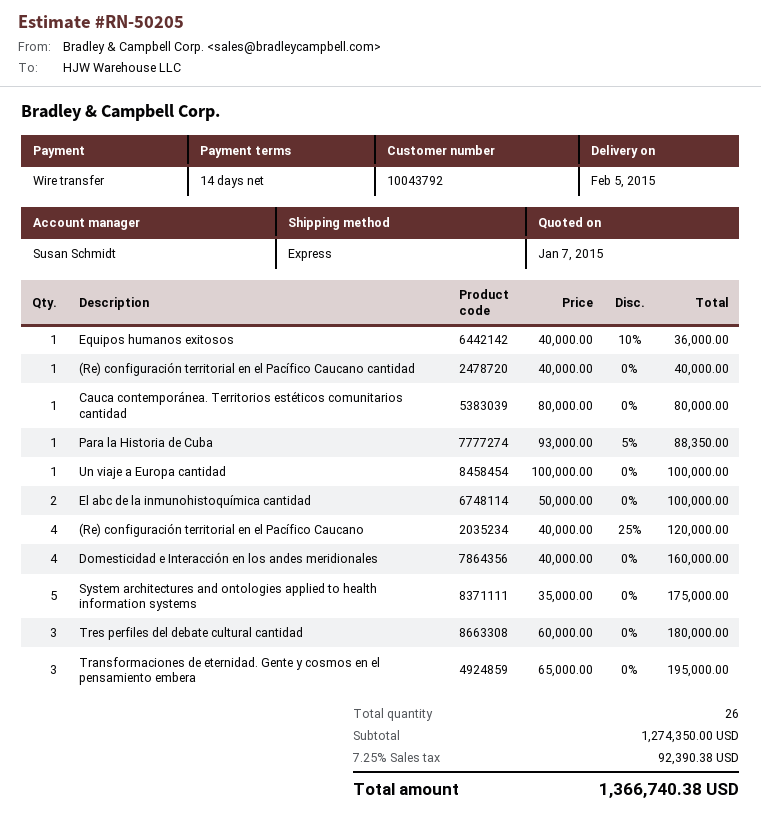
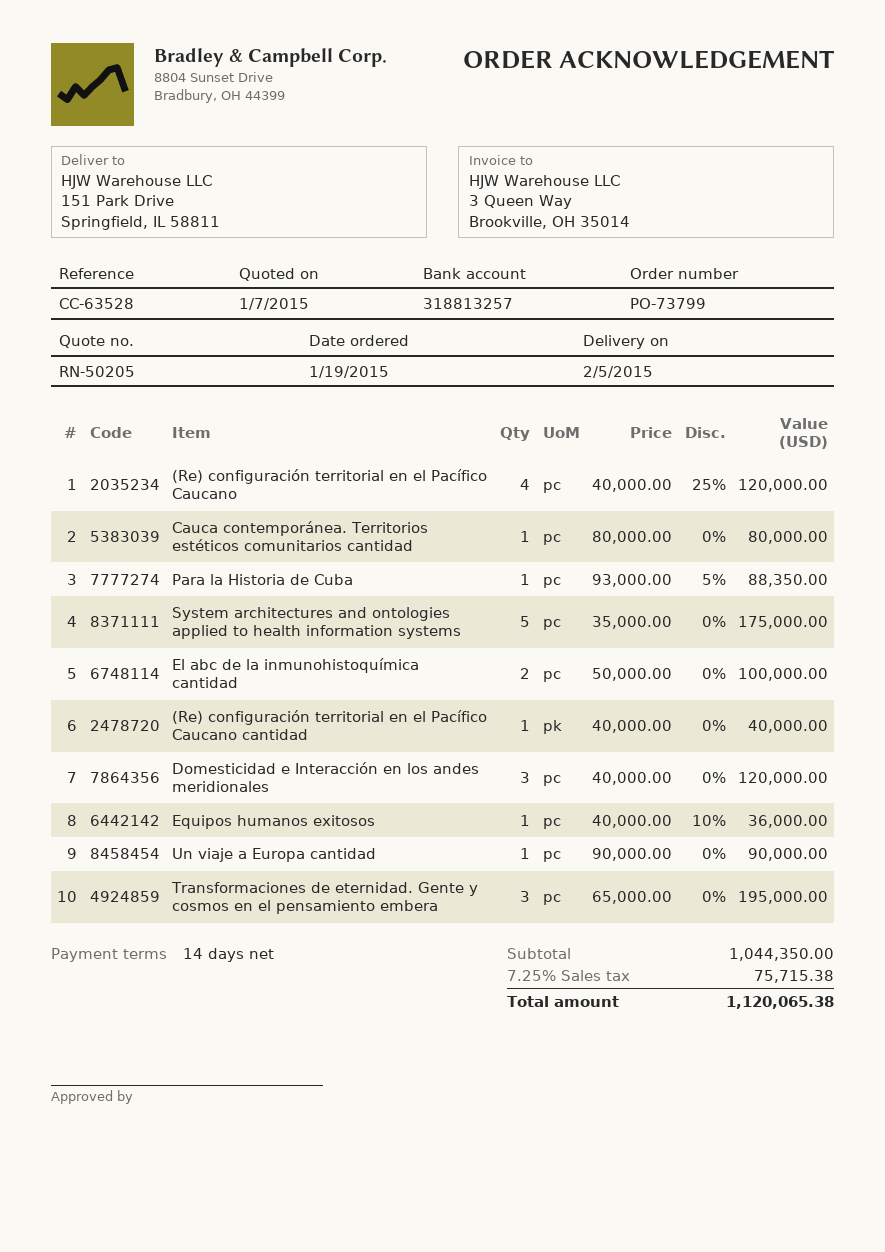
Un viaje a Europa cantidad: 1 x 100000.00 = 100000.00 -> 1 x 90000.00 = 90000.00
Domesticidad e Interacción en los andes meridionales: 4 x 40000.00 = 160000.00 -> 3 x 40000.00 = 120000.00
Tres perfiles del debate cultural cantidad: 3 x 60000.00 = 180000.00 -> none
subtotal: 1274350.00 -> 1044350.00
tax: 7.25% = 92390.38 -> 7.25% = 75715.38
total: 1366740.38 -> 1120065.38

